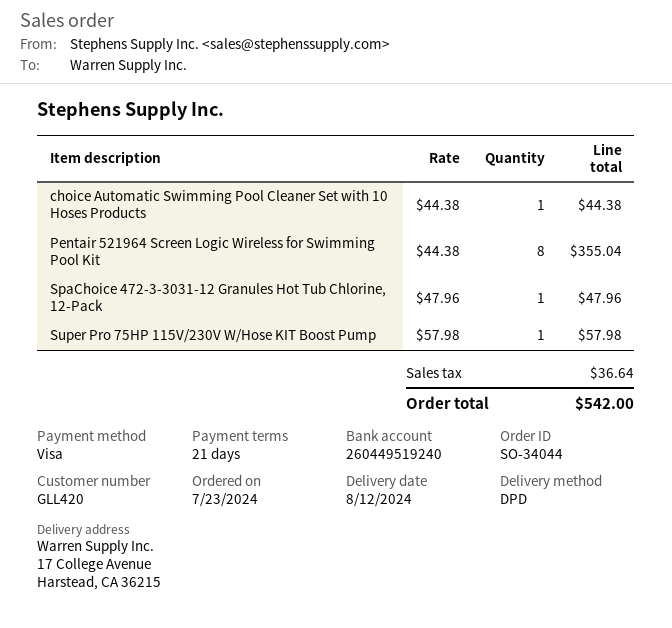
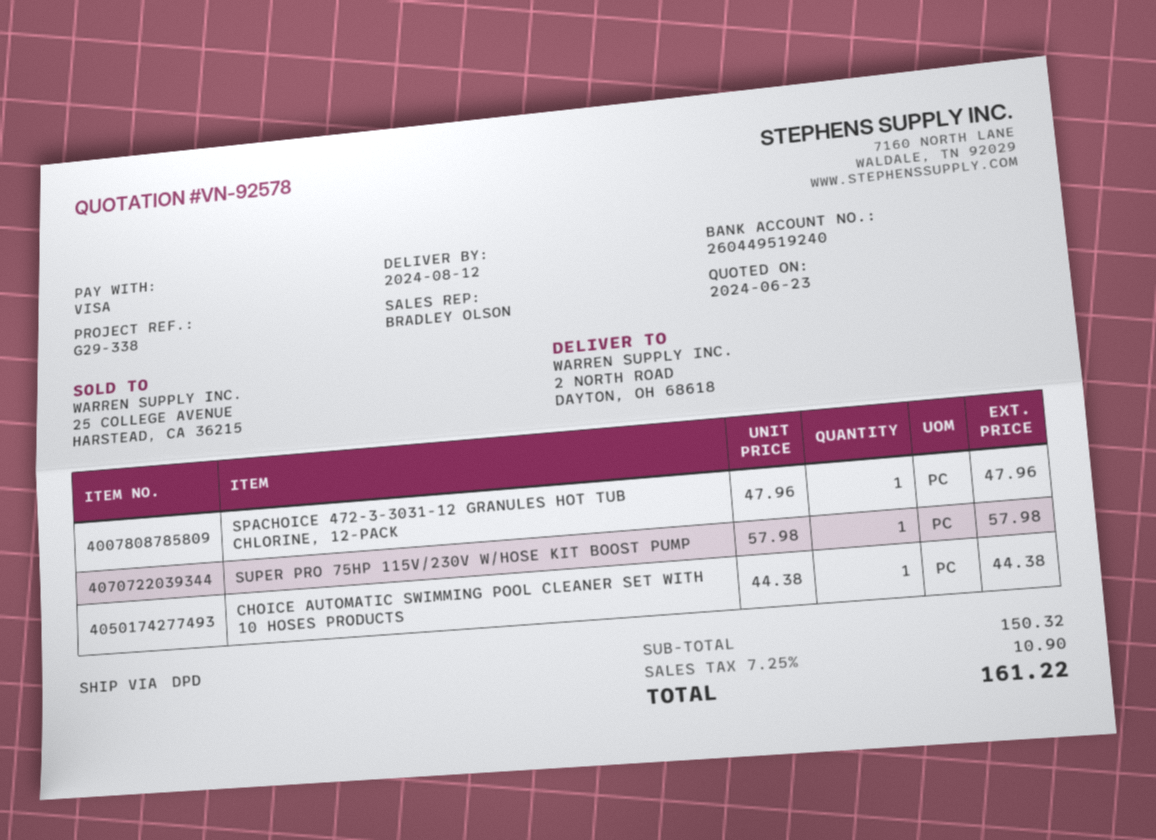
ship to: 17 College Avenue, Harstead, CA 36215 -> 2 NORTH ROAD, DAYTON, OH 68618
Pentair 521964 Screen Logic Wireless for Swimming Pool Kit: 8 x 44.38 = 355.04 -> none
tax: 36.64 -> 10.90
total: 542.00 -> 161.22

